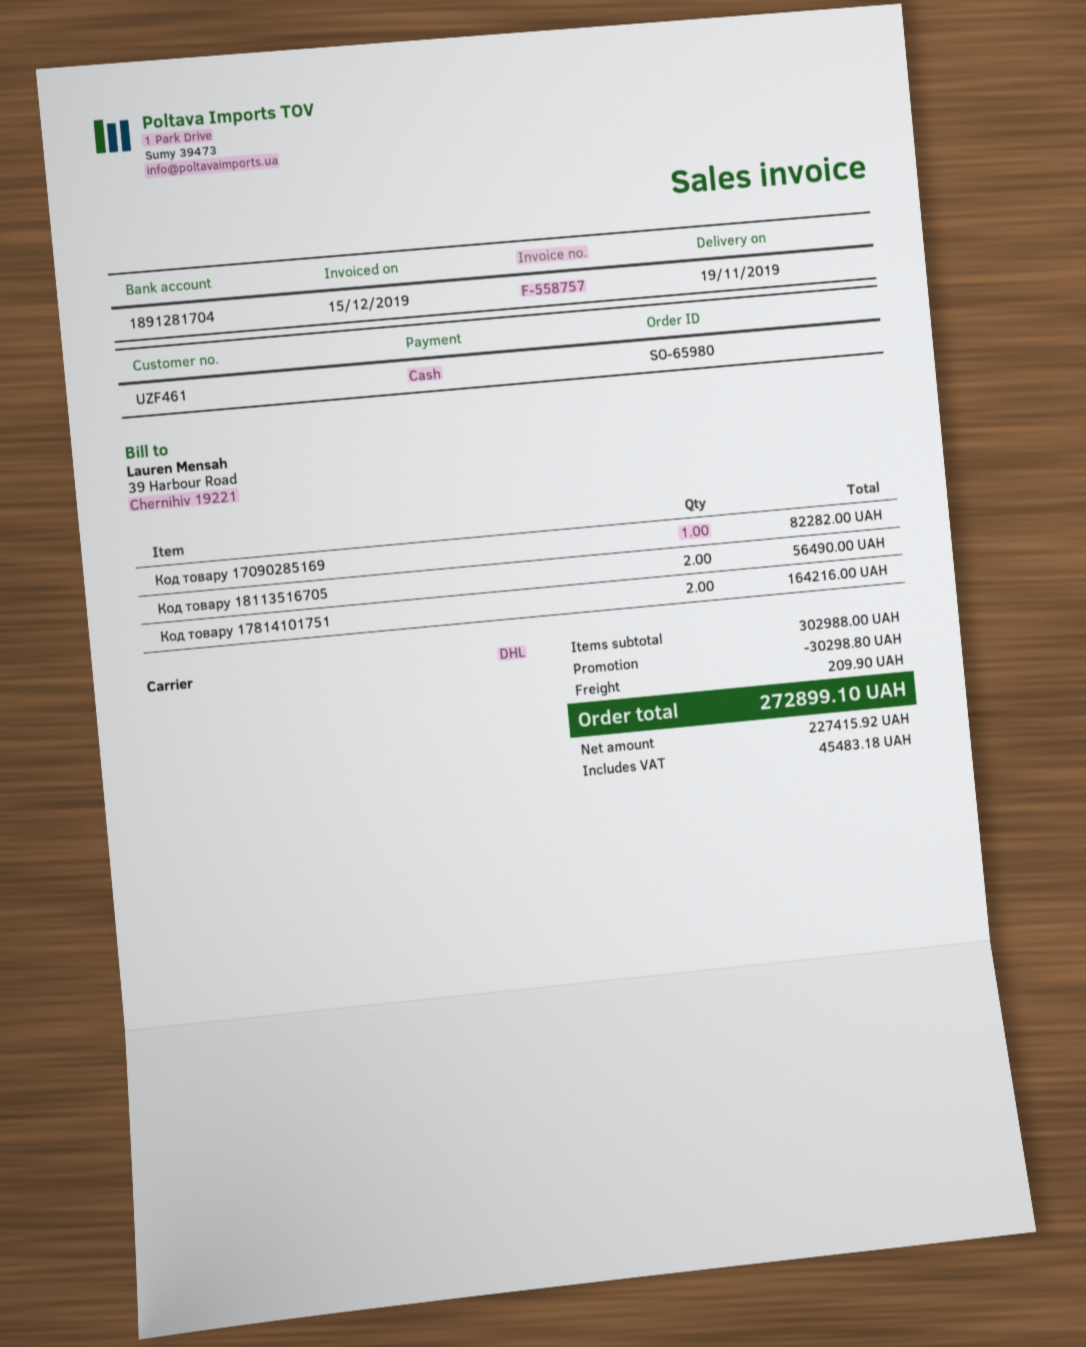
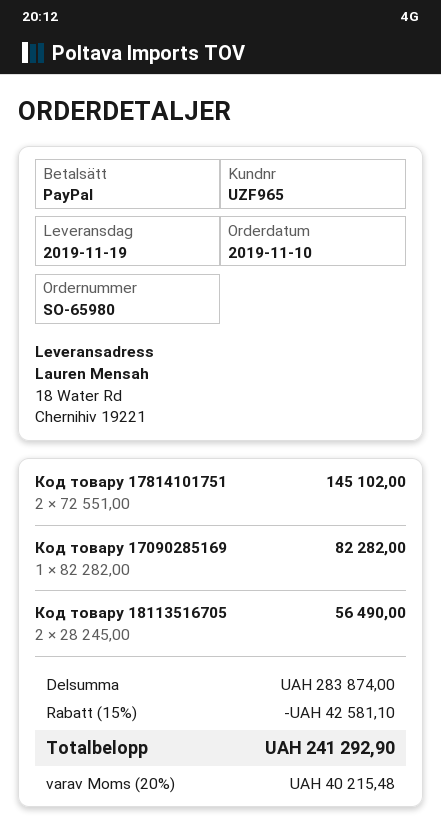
customer number: UZF461 -> UZF965
payment method: cash -> PayPal
Код товару 17814101751: 2 for 164216.00 -> 2 for 145102.00
subtotal: 302988.00 -> 283874.00
discount: 30298.80 -> 42581.10
shipping: 209.90 -> none
tax: 45483.18 -> 40215.48
total: 272899.10 -> 241292.90

